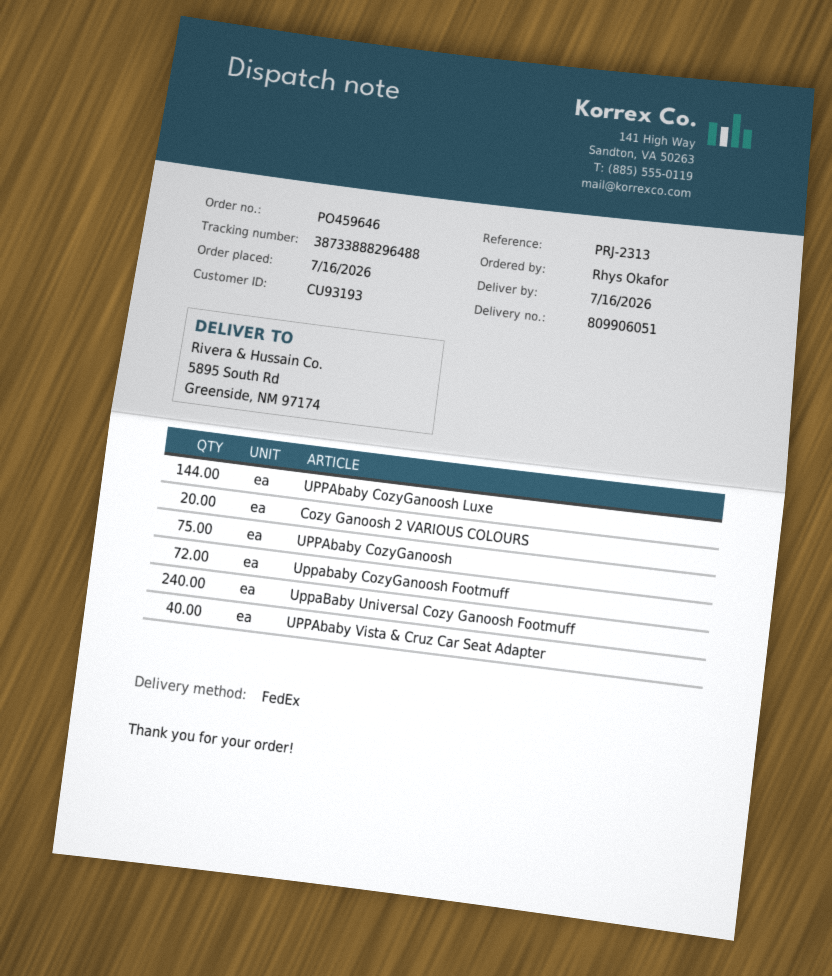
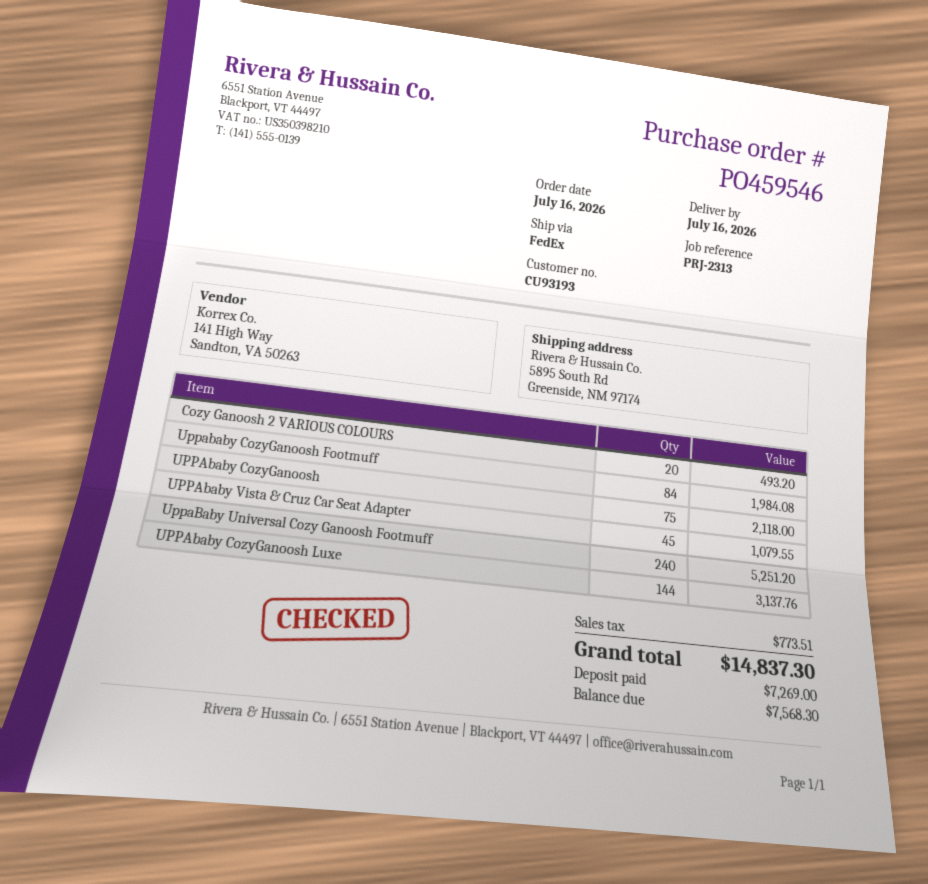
order number: PO459646 -> PO459546
Uppababy CozyGanoosh Footmuff: 72 -> 84
UPPAbaby Vista & Cruz Car Seat Adapter: 40 -> 45

